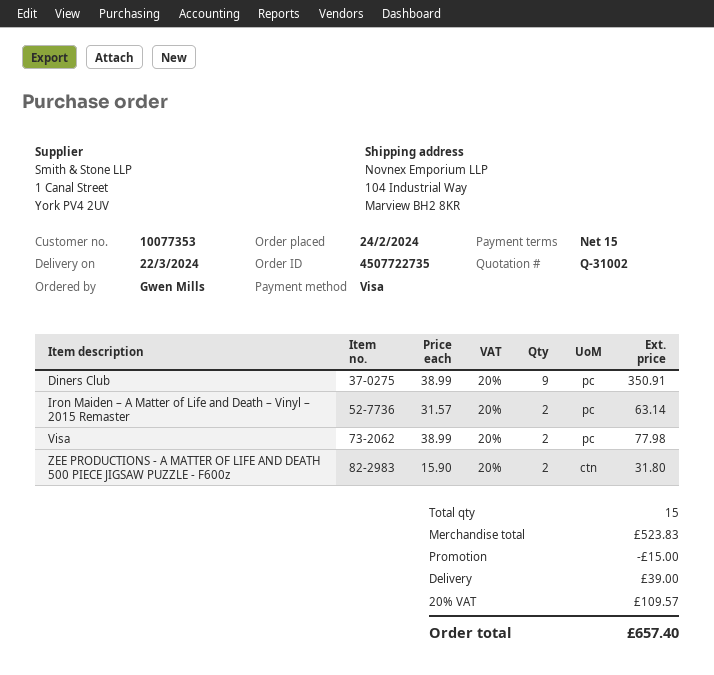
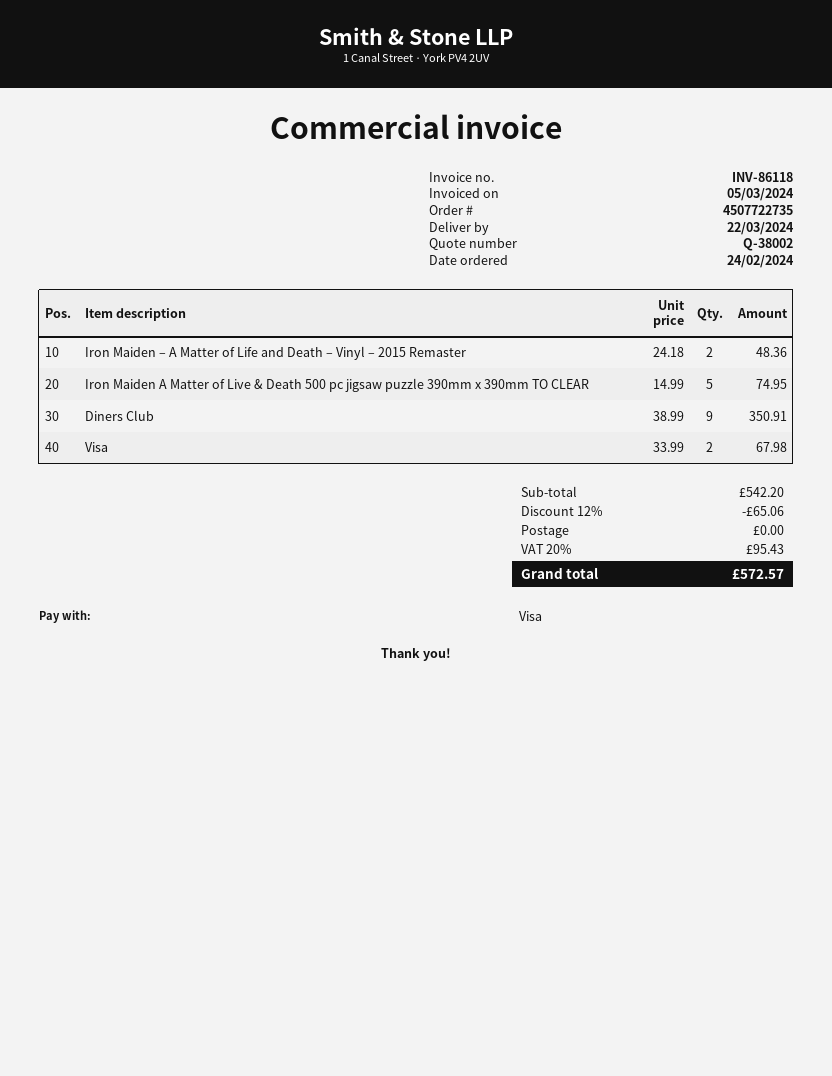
quote number: Q-31002 -> Q-38002
Iron Maiden – A Matter of Life and Death – Vinyl – 2015 Remaster: 2 x 31.57 = 63.14 -> 2 x 24.18 = 48.36
Visa: 2 x 38.99 = 77.98 -> 2 x 33.99 = 67.98
ZEE PRODUCTIONS - A MATTER OF LIFE AND DEATH 500 PIECE JIGSAW PUZZLE - F600z: 2 x 15.90 = 31.80 -> none
Iron Maiden A Matter of Live & Death 500 pc jigsaw puzzle 390mm x 390mm TO CLEAR: none -> 5 x 14.99 = 74.95
subtotal: 523.83 -> 542.20
discount: 15.00 -> 65.06
shipping: 39.00 -> 0.00
tax: 20% = 109.57 -> 20% = 95.43
total: 657.40 -> 572.57

